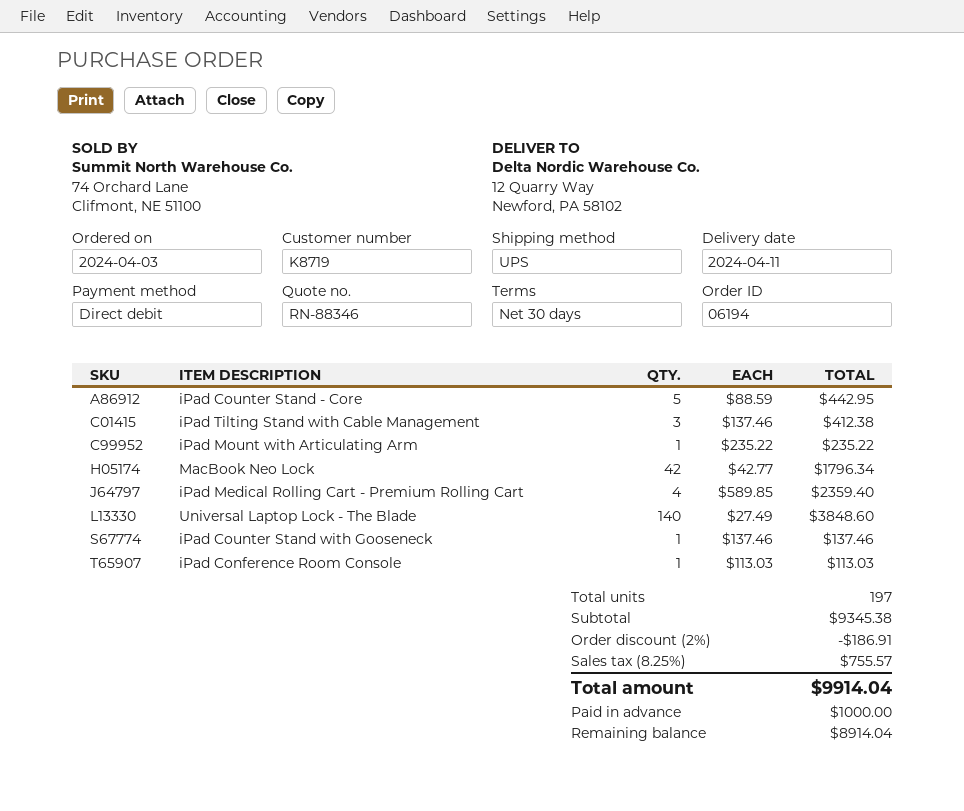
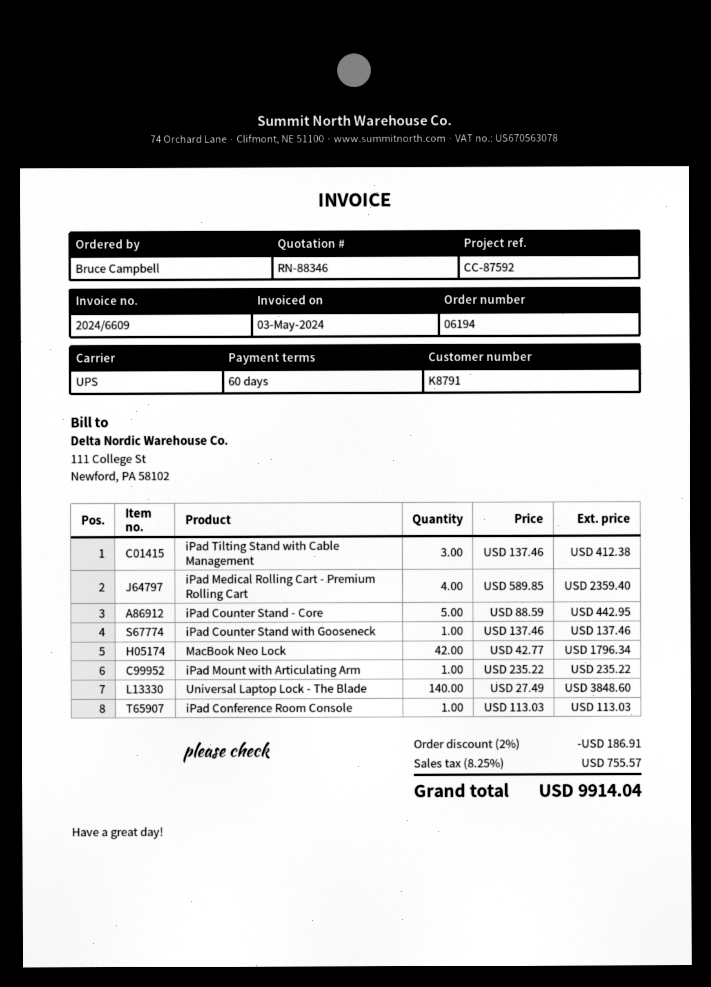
payment terms: 30 days -> 60 days
customer number: K8719 -> K8791

